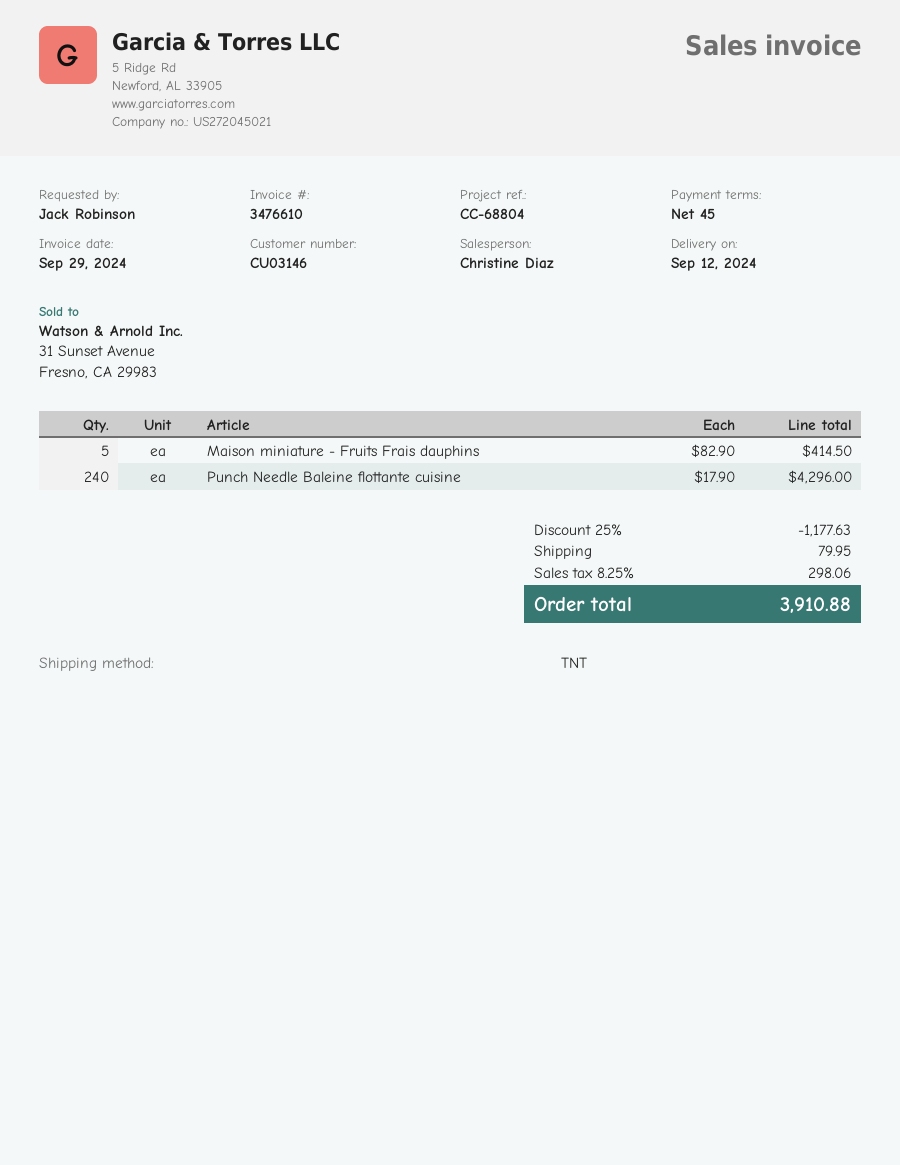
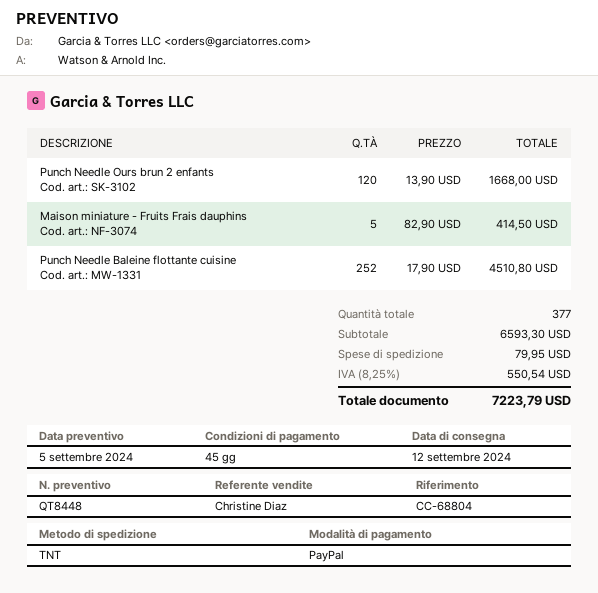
Punch Needle Baleine flottante cuisine: 240 x 17.90 = 4296.00 -> 252 x 17.90 = 4510.80
Punch Needle Ours brun 2 enfants: none -> 120 x 13.90 = 1668.00
discount: 25% = 1177.63 -> none
tax: 8.25% = 298.06 -> 8.25% = 550.54
total: 3910.88 -> 7223.79

